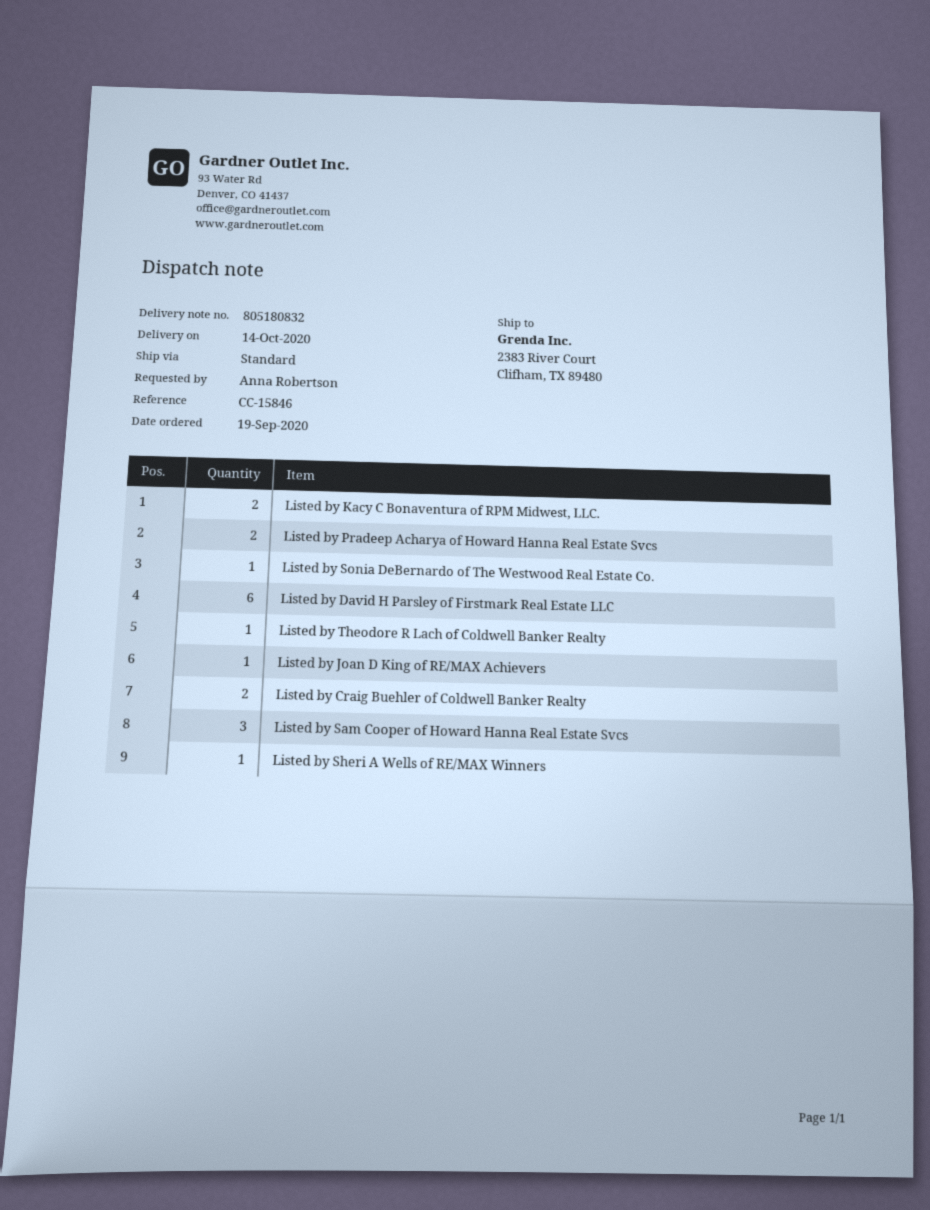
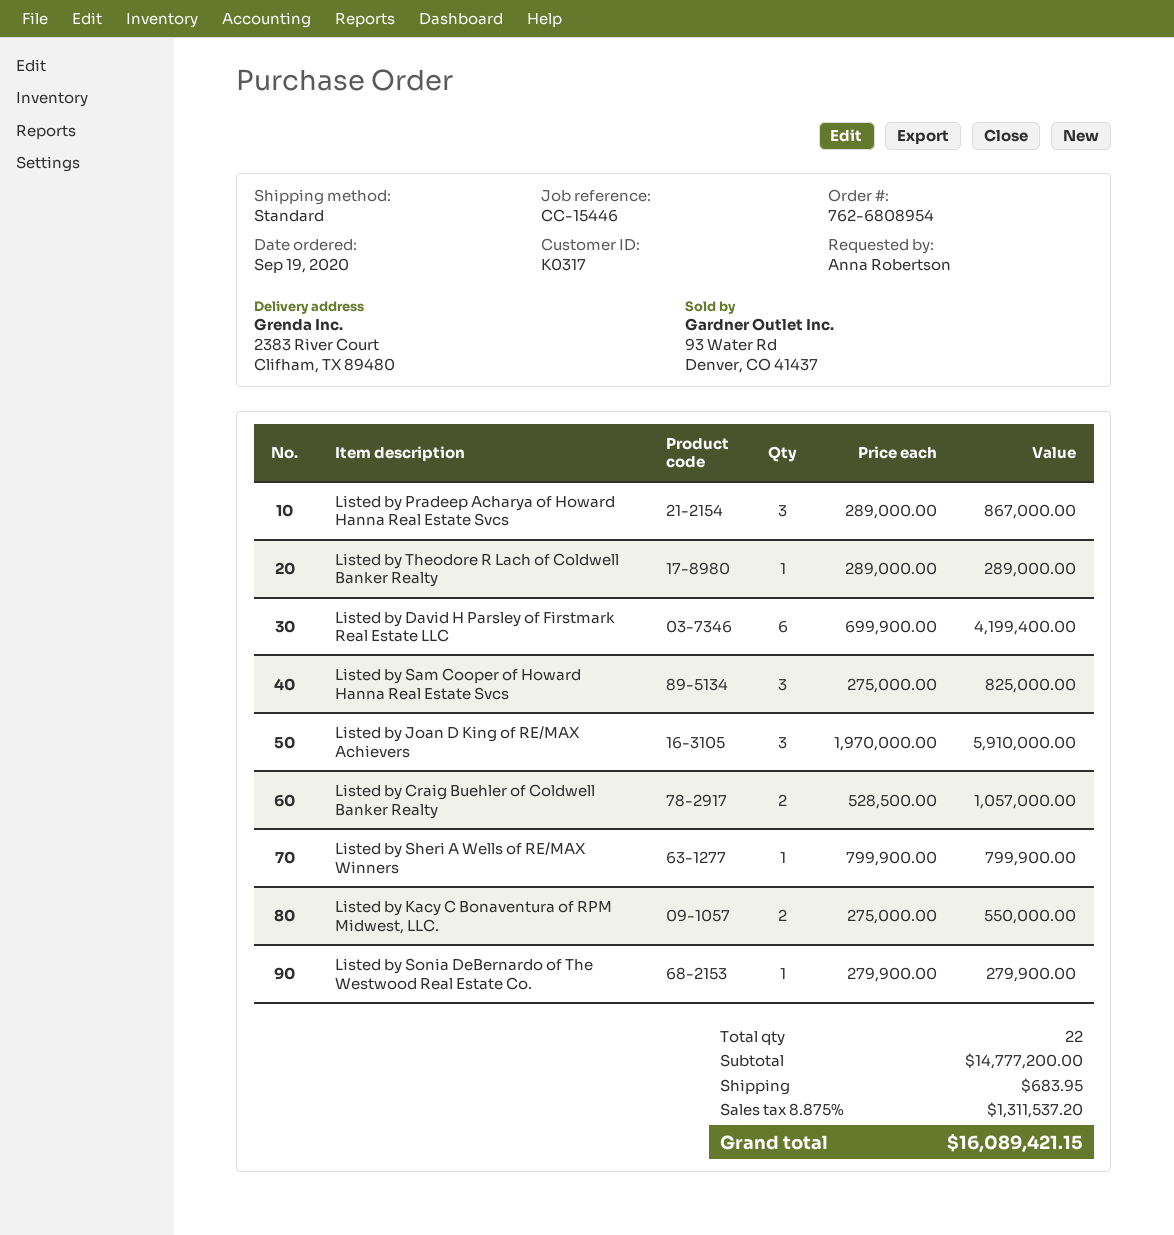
reference: CC-15846 -> CC-15446
Listed by Pradeep Acharya of Howard Hanna Real Estate Svcs: 2 -> 3
Listed by Joan D King of RE/MAX Achievers: 1 -> 3

